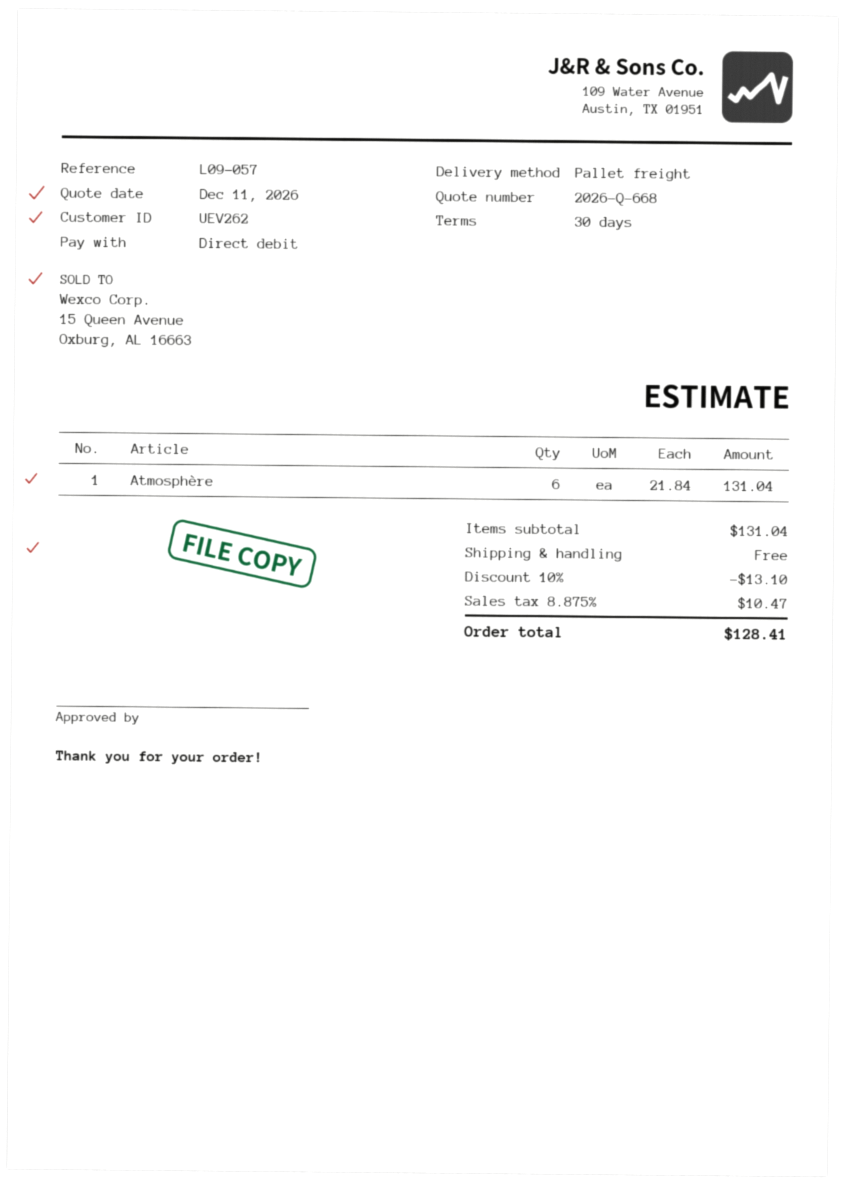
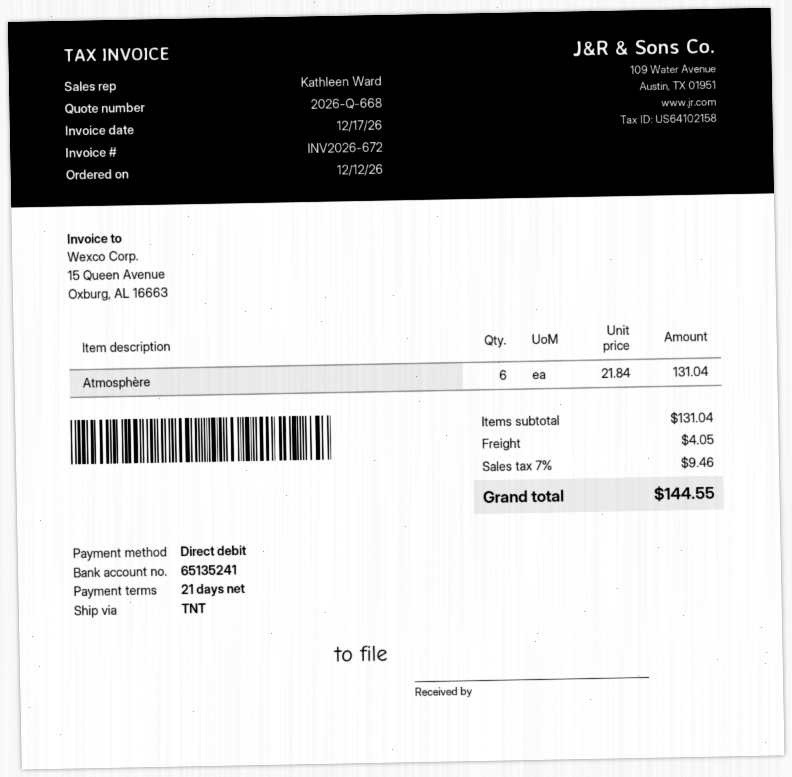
payment terms: 30 days -> 21 days
shipping method: pallet freight -> TNT
discount: 10% = 13.10 -> none
shipping: 0.00 -> 4.05
tax: 8.875% = 10.47 -> 7% = 9.46
total: 128.41 -> 144.55

